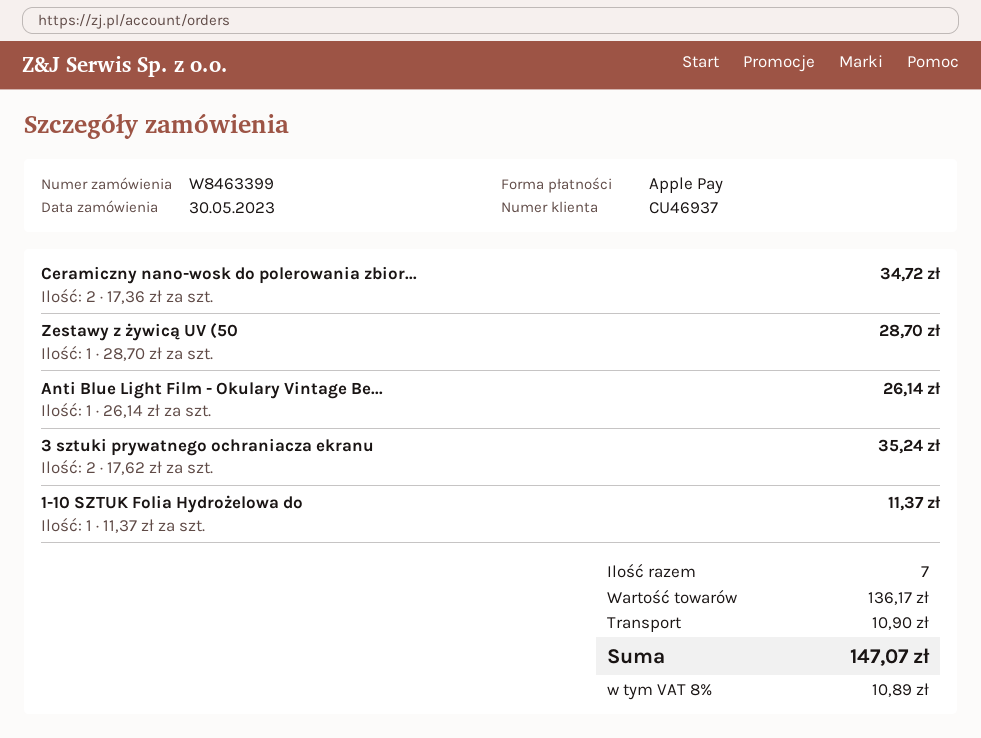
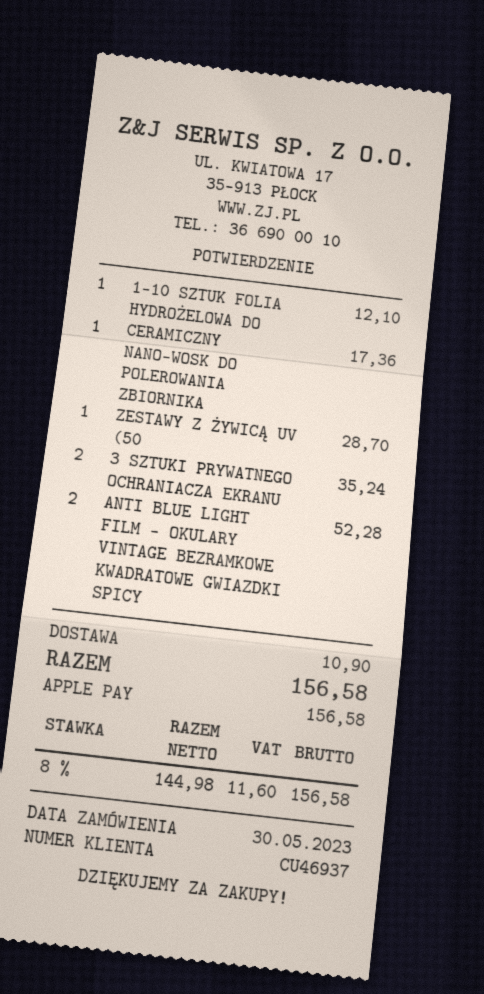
Ceramiczny nano-wosk do polerowania zbior...: 2 for 34.72 -> 1 for 17.36
Anti Blue Light Film - Okulary Vintage Be...: 1 for 26.14 -> 2 for 52.28
1-10 SZTUK Folia Hydrożelowa do: 1 for 11.37 -> 1 for 12.10
tax: 8% = 10.89 -> 8% = 11.60
total: 147.07 -> 156.58

